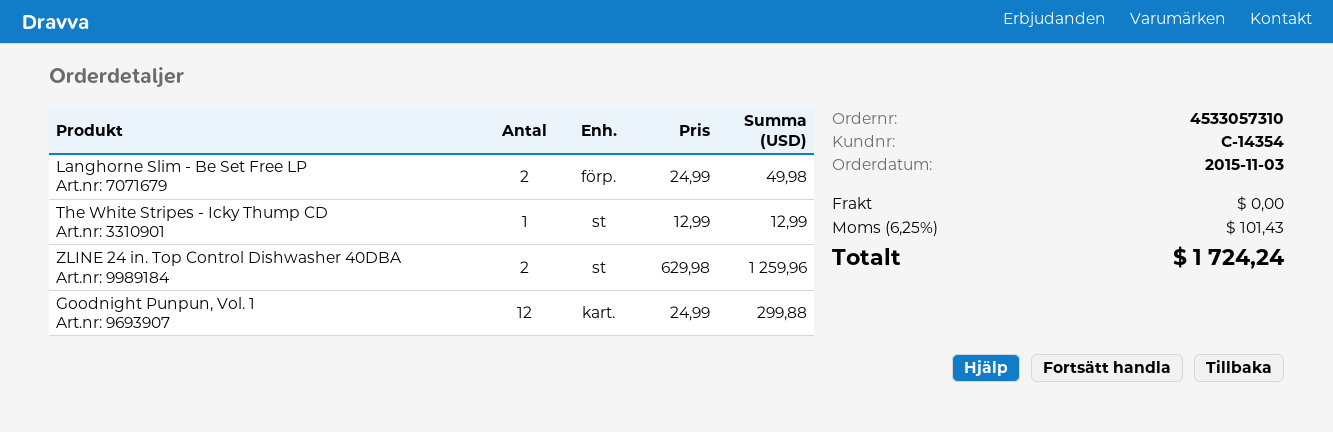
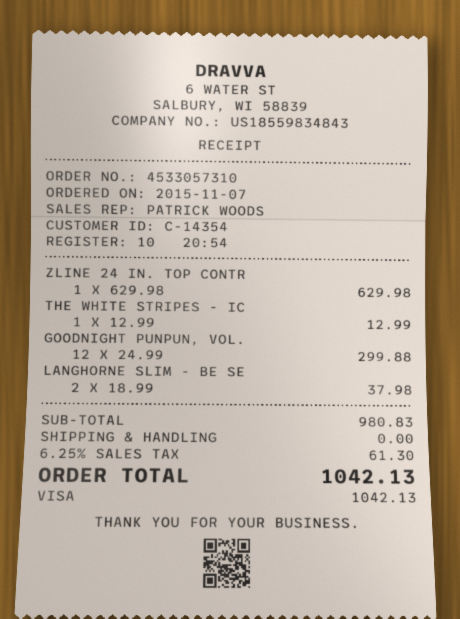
order date: 2015-11-03 -> 2015-11-07
Langhorne Slim - Be Set Free LP: 2 x 24.99 = 49.98 -> 2 x 18.99 = 37.98
ZLINE 24 in. Top Control Dishwasher 40DBA: 2 x 629.98 = 1259.96 -> 1 x 629.98 = 629.98
tax: 6.25% = 101.43 -> 6.25% = 61.30
total: 1724.24 -> 1042.13

